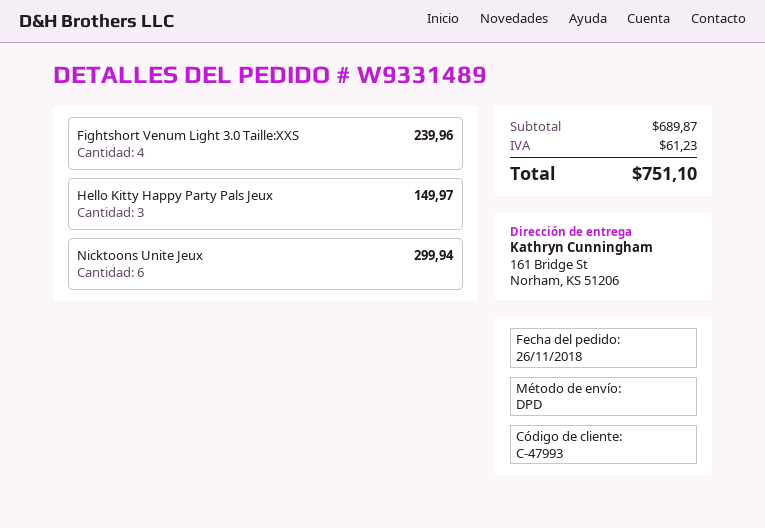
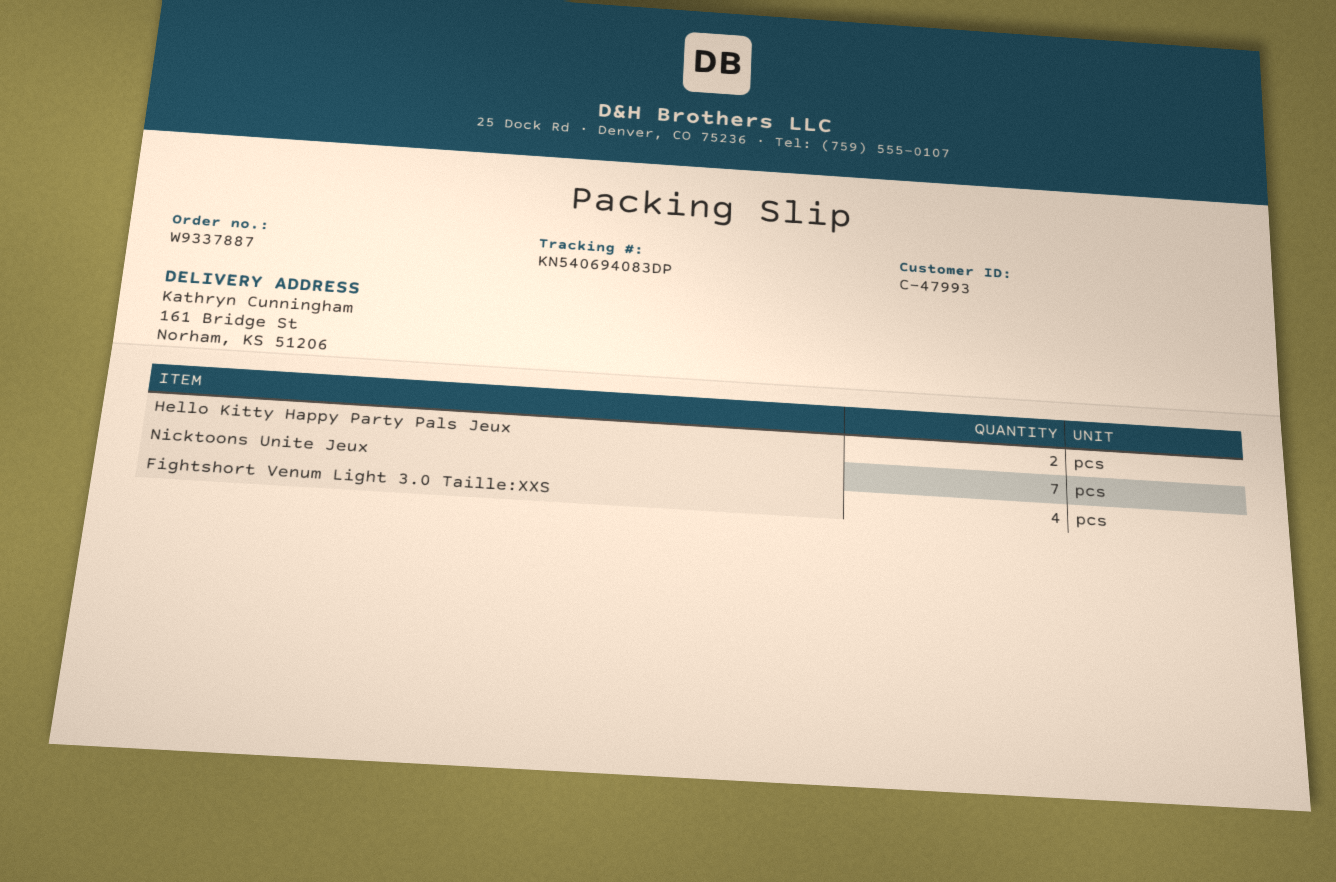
order number: W9331489 -> W9337887
Hello Kitty Happy Party Pals Jeux: 3 -> 2
Nicktoons Unite Jeux: 6 -> 7

